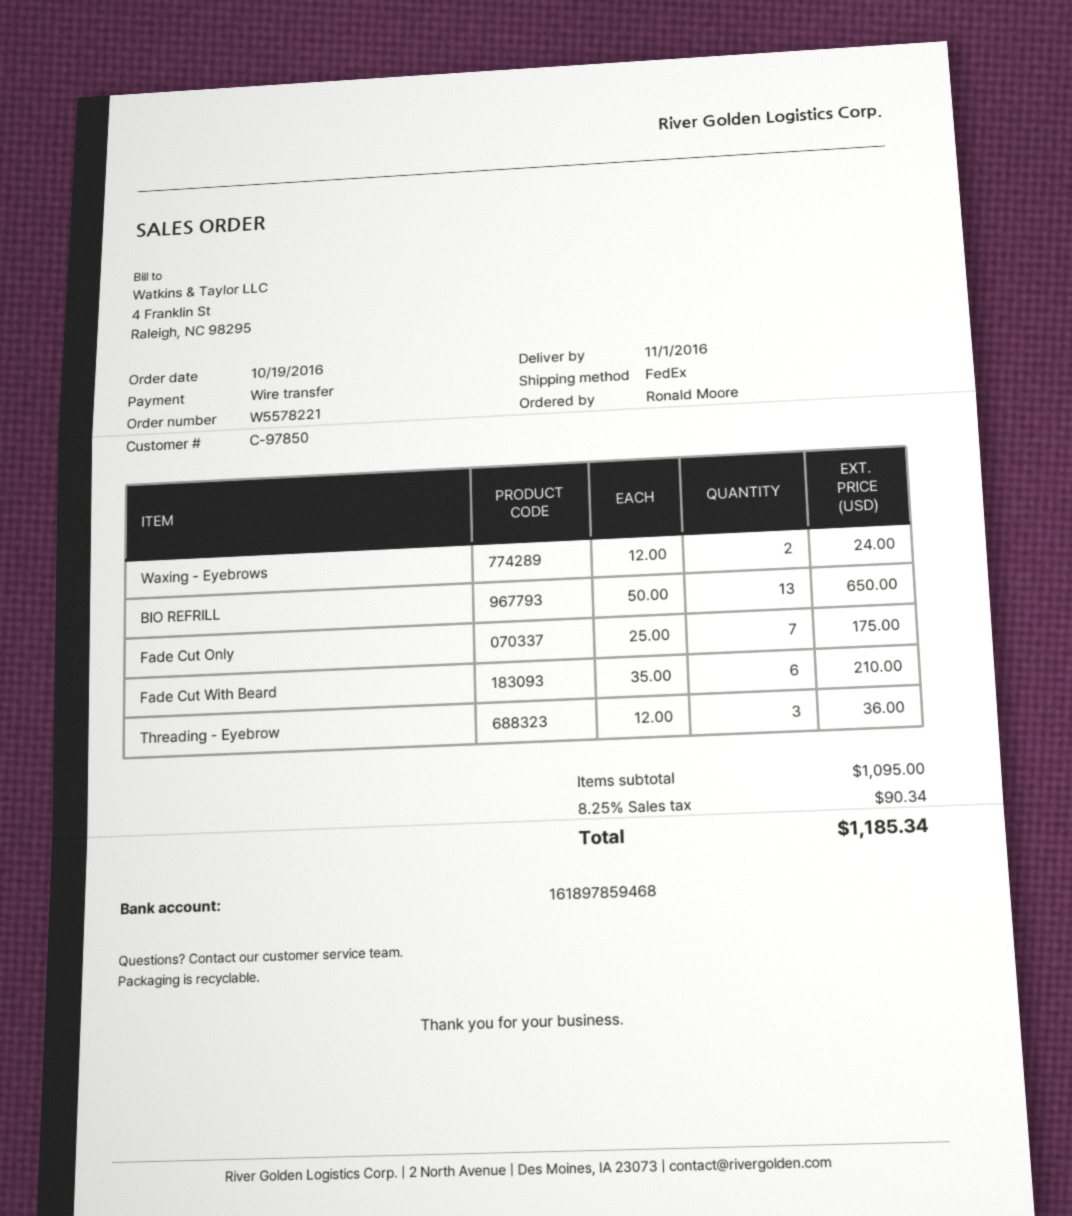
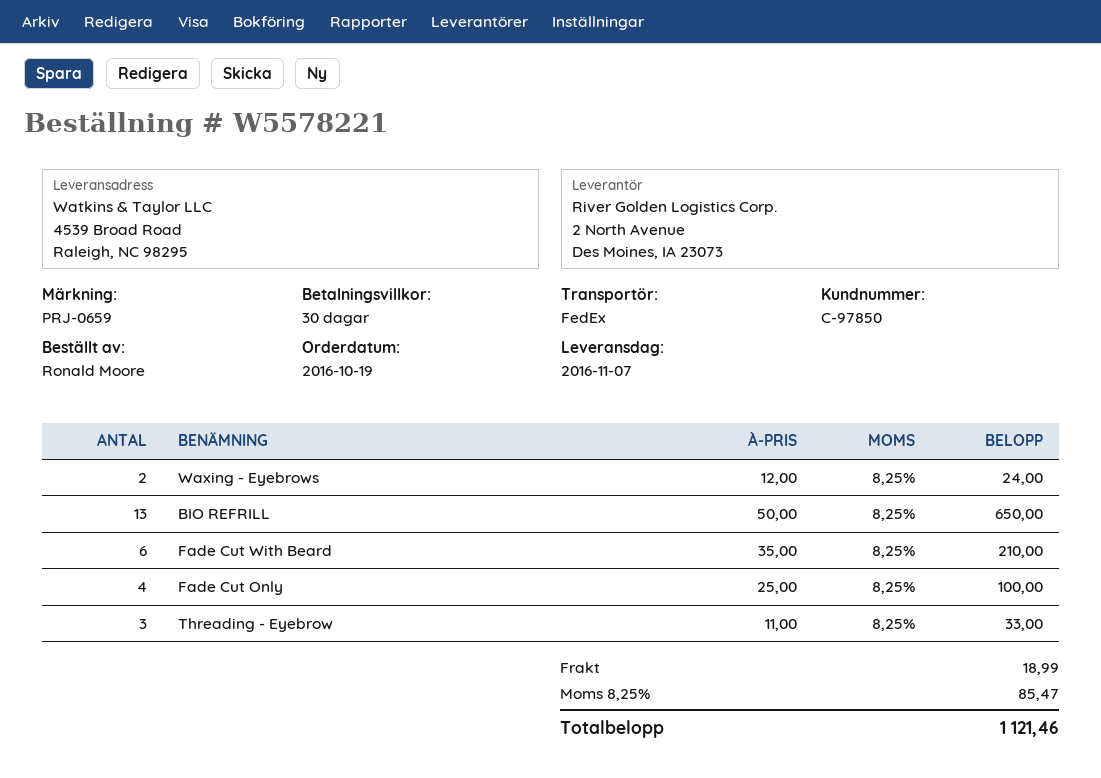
delivery date: 2016-11-01 -> 2016-11-07
Fade Cut Only: 7 x 25.00 = 175.00 -> 4 x 25.00 = 100.00
Threading - Eyebrow: 3 x 12.00 = 36.00 -> 3 x 11.00 = 33.00
shipping: none -> 18.99
tax: 8.25% = 90.34 -> 8.25% = 85.47
total: 1185.34 -> 1121.46

